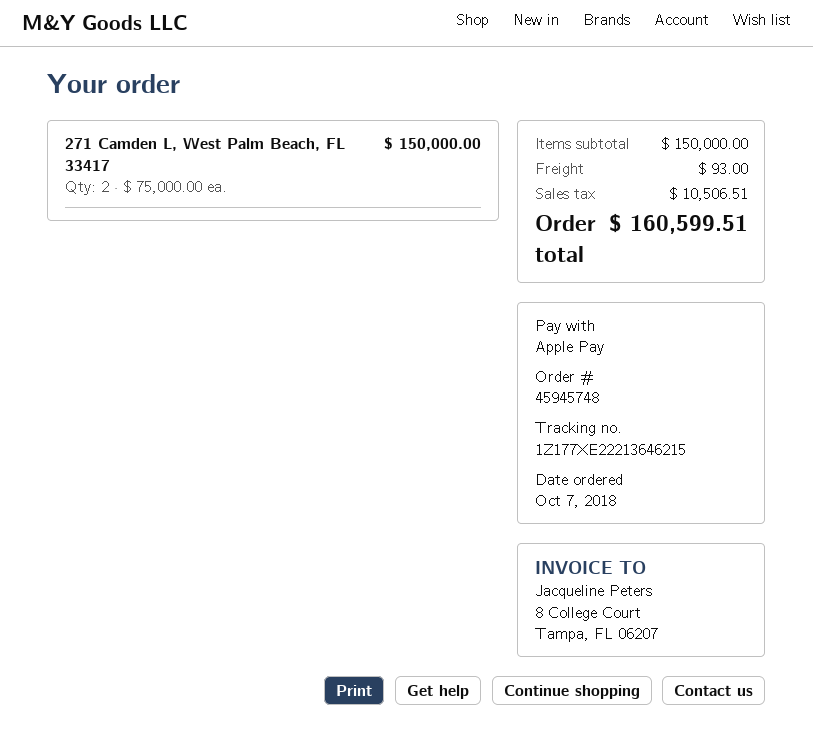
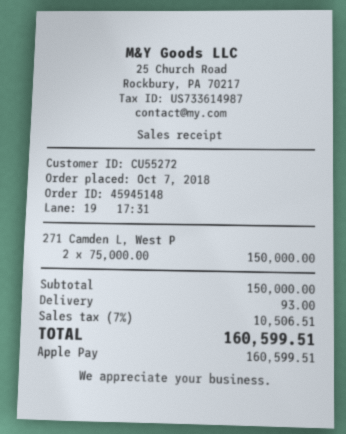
order number: 45945748 -> 45945148

